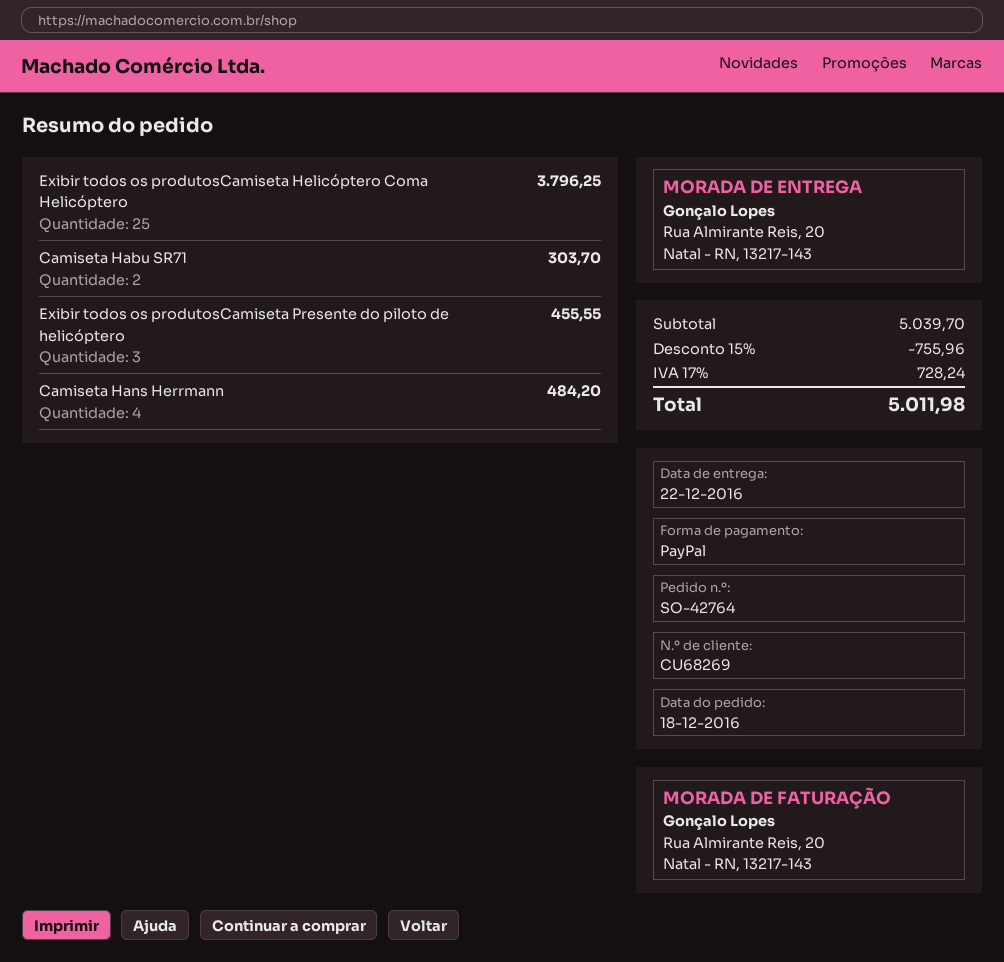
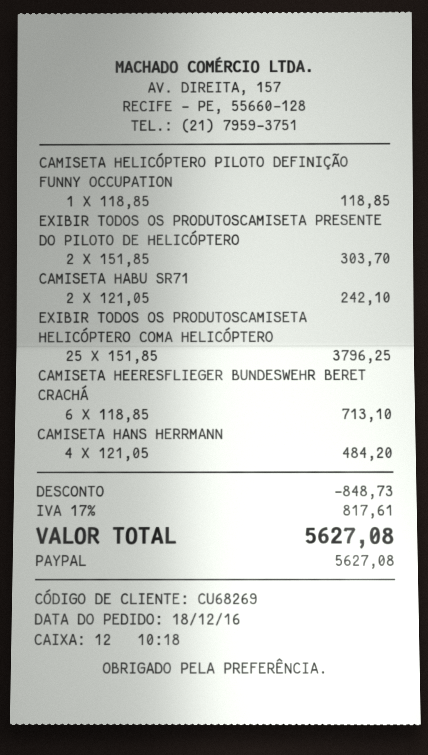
Camiseta Habu SR71: 2 for 303.70 -> 2 for 242.10
Exibir todos os produtosCamiseta Presente do piloto de helicóptero: 3 for 455.55 -> 2 for 303.70
CAMISETA HELICÓPTERO PILOTO DEFINIÇÃO FUNNY OCCUPATION: none -> 1 for 118.85
CAMISETA HEERESFLIEGER BUNDESWEHR BERET CRACHÁ: none -> 6 for 713.10
discount: 755.96 -> 848.73
tax: 17% = 728.24 -> 17% = 817.61
total: 5011.98 -> 5627.08

